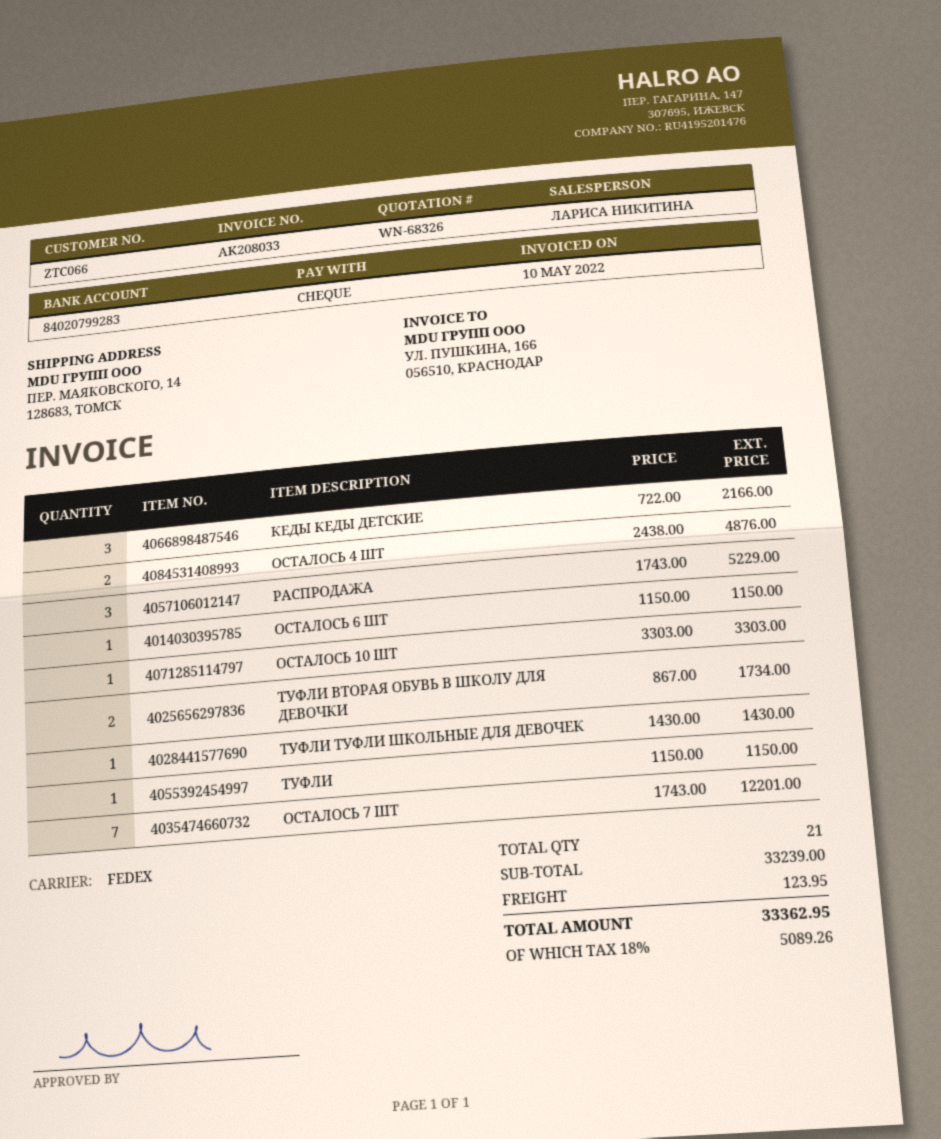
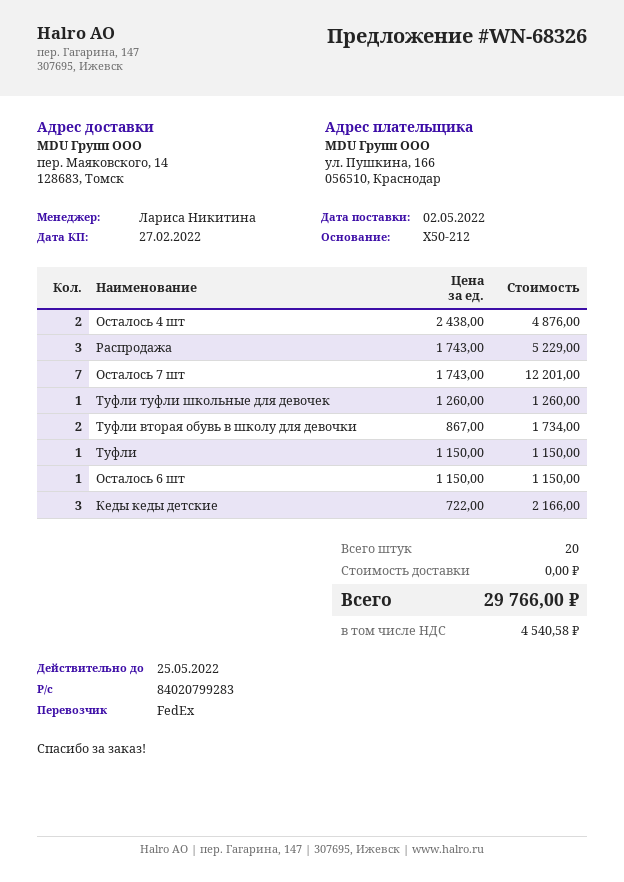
ОСТАЛОСЬ 10 ШТ: 1 x 3303.00 = 3303.00 -> none
ТУФЛИ ТУФЛИ ШКОЛЬНЫЕ ДЛЯ ДЕВОЧЕК: 1 x 1430.00 = 1430.00 -> 1 x 1260.00 = 1260.00
total quantity: 21 -> 20
shipping: 123.95 -> 0.00
tax: 5089.26 -> 4540.58
total: 33362.95 -> 29766.00

